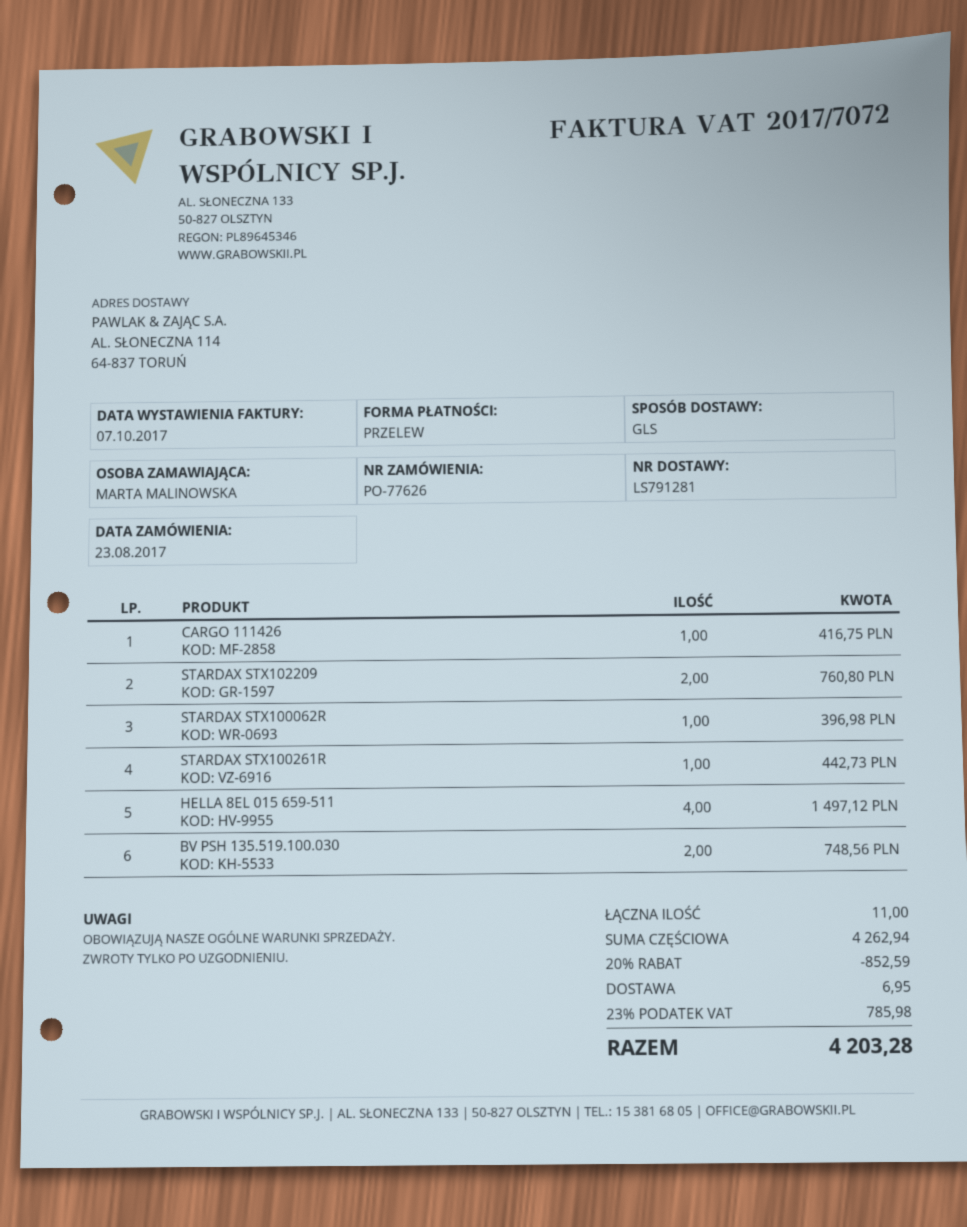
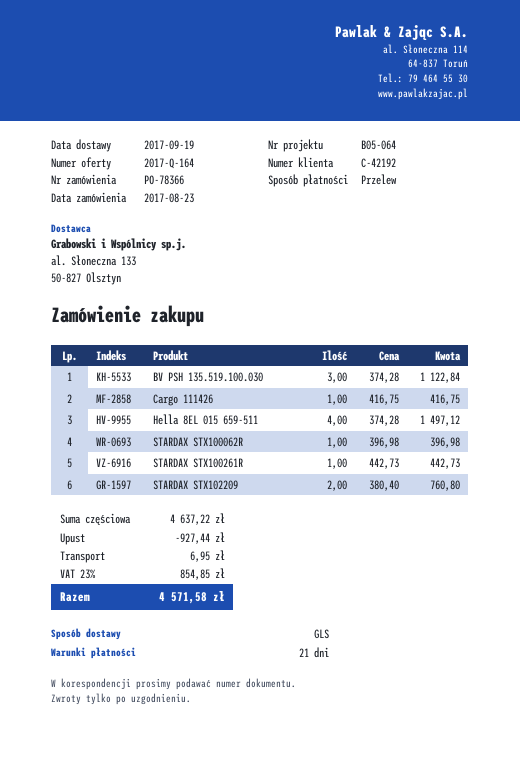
order number: PO-77626 -> PO-78366
BV PSH 135.519.100.030: 2 for 748.56 -> 3 for 1122.84
subtotal: 4262.94 -> 4637.22
discount: 852.59 -> 927.44
tax: 23% = 785.98 -> 23% = 854.85
total: 4203.28 -> 4571.58

